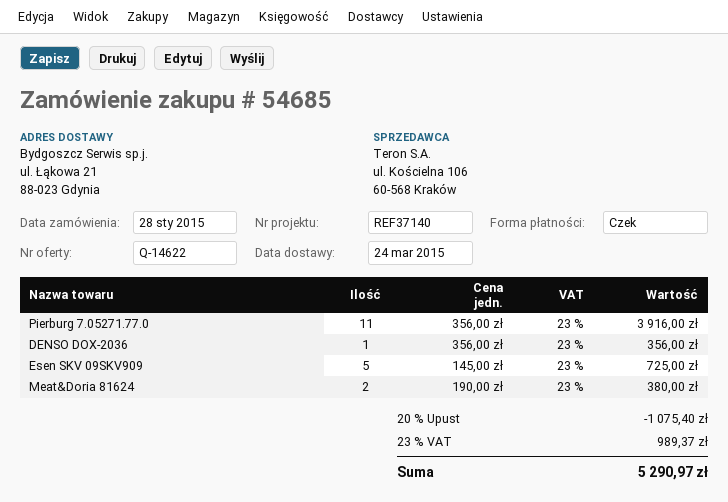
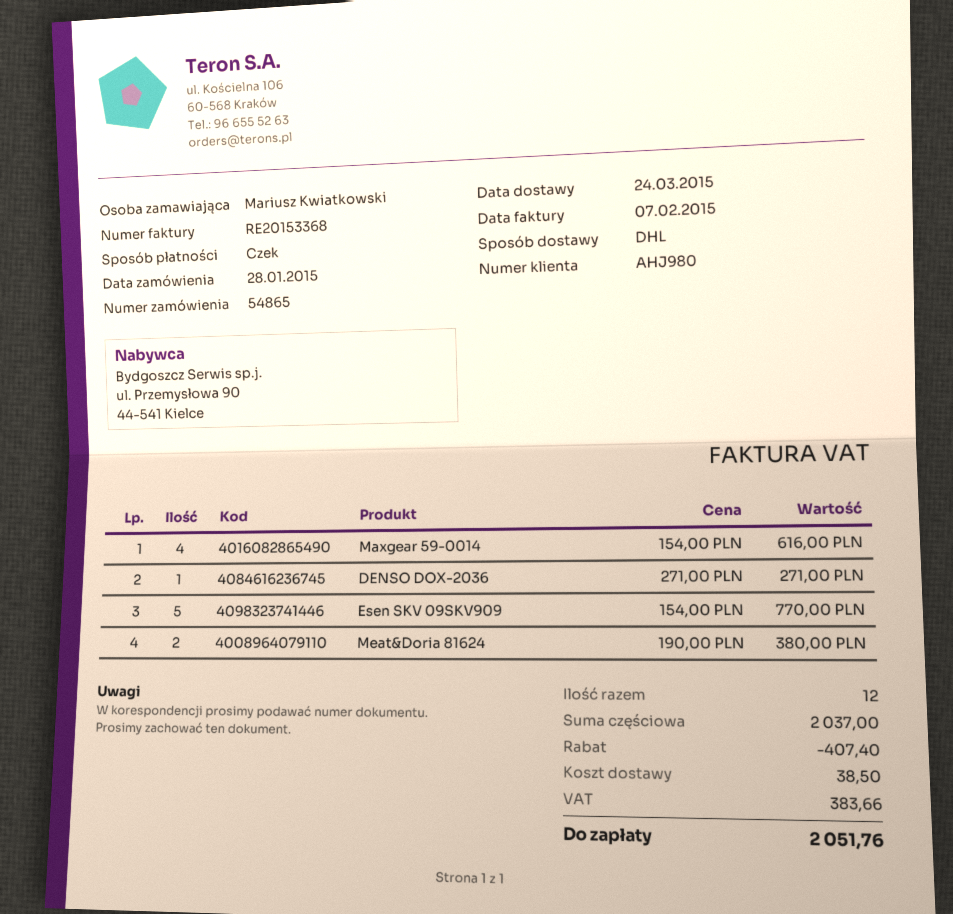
order number: 54685 -> 54865
Pierburg 7.05271.77.0: 11 x 356.00 = 3916.00 -> none
DENSO DOX-2036: 1 x 356.00 = 356.00 -> 1 x 271.00 = 271.00
Esen SKV 09SKV909: 5 x 145.00 = 725.00 -> 5 x 154.00 = 770.00
Maxgear 59-0014: none -> 4 x 154.00 = 616.00
discount: 1075.40 -> 407.40
shipping: none -> 38.50
tax: 989.37 -> 383.66
total: 5290.97 -> 2051.76

